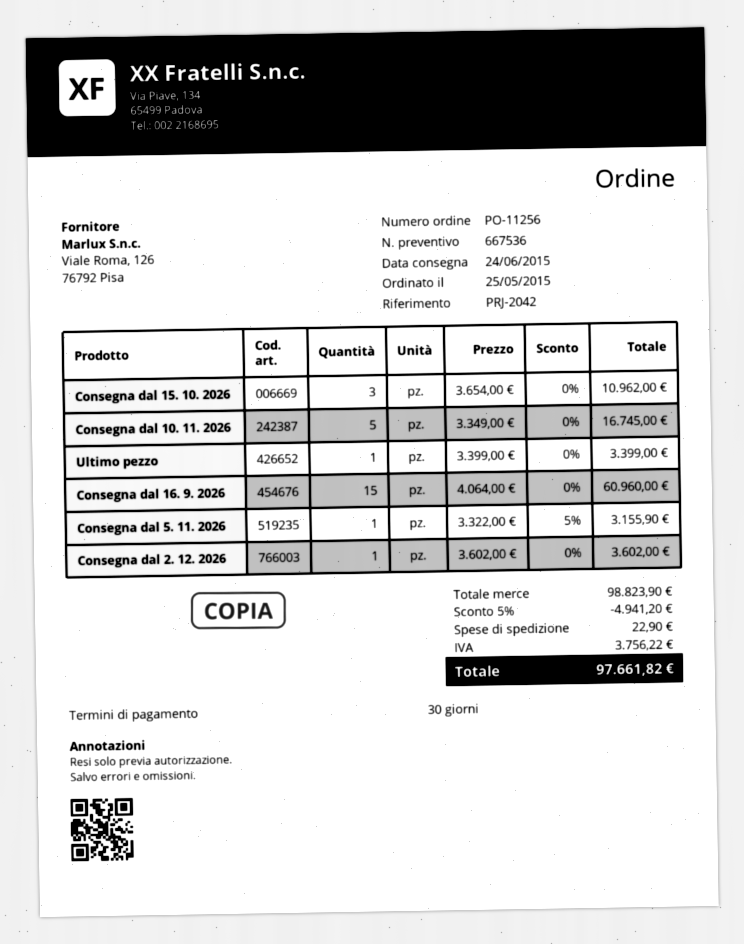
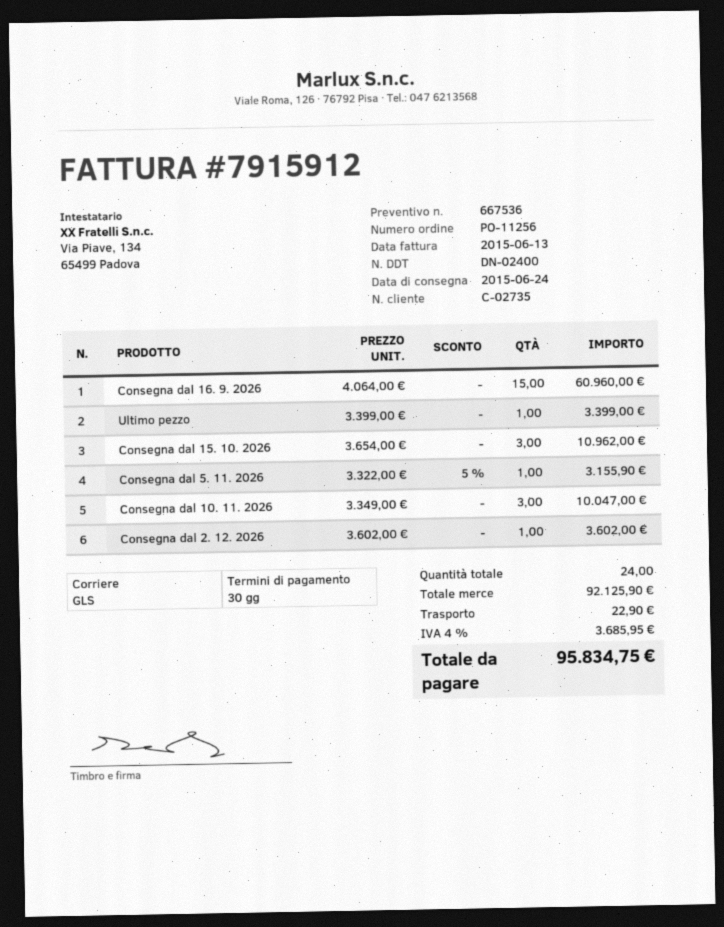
Consegna dal 10. 11. 2026: 5 x 3349.00 = 16745.00 -> 3 x 3349.00 = 10047.00
subtotal: 98823.90 -> 92125.90
discount: 5% = 4941.20 -> none
tax: 3756.22 -> 3685.95
total: 97661.82 -> 95834.75

